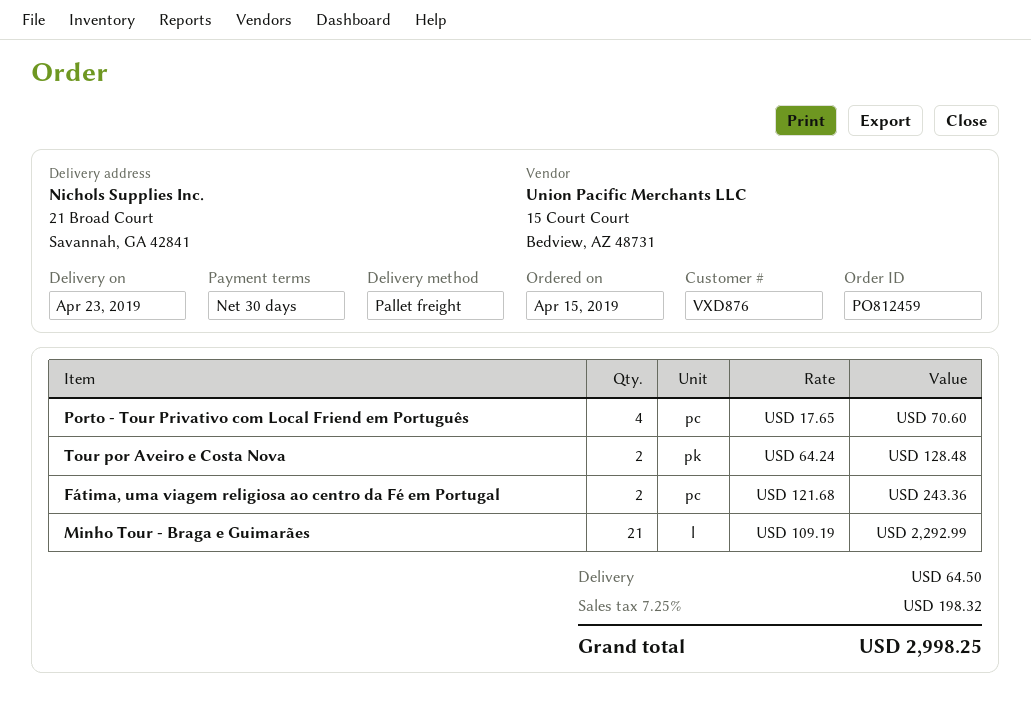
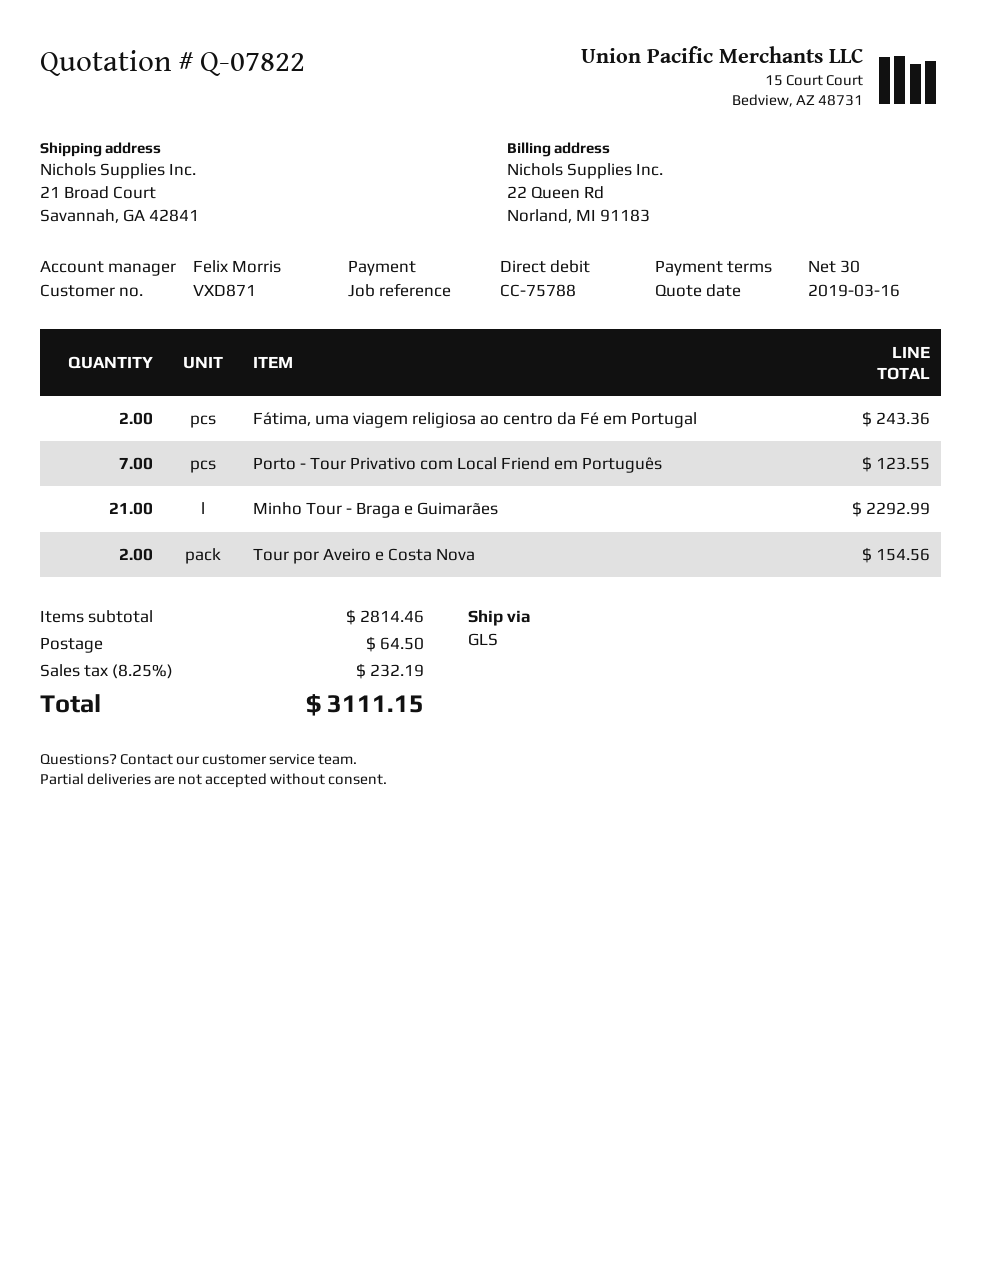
customer number: VXD876 -> VXD871
shipping method: pallet freight -> GLS
Porto - Tour Privativo com Local Friend em Português: 4 for 70.60 -> 7 for 123.55
Tour por Aveiro e Costa Nova: 2 for 128.48 -> 2 for 154.56
tax: 7.25% = 198.32 -> 8.25% = 232.19
total: 2998.25 -> 3111.15

